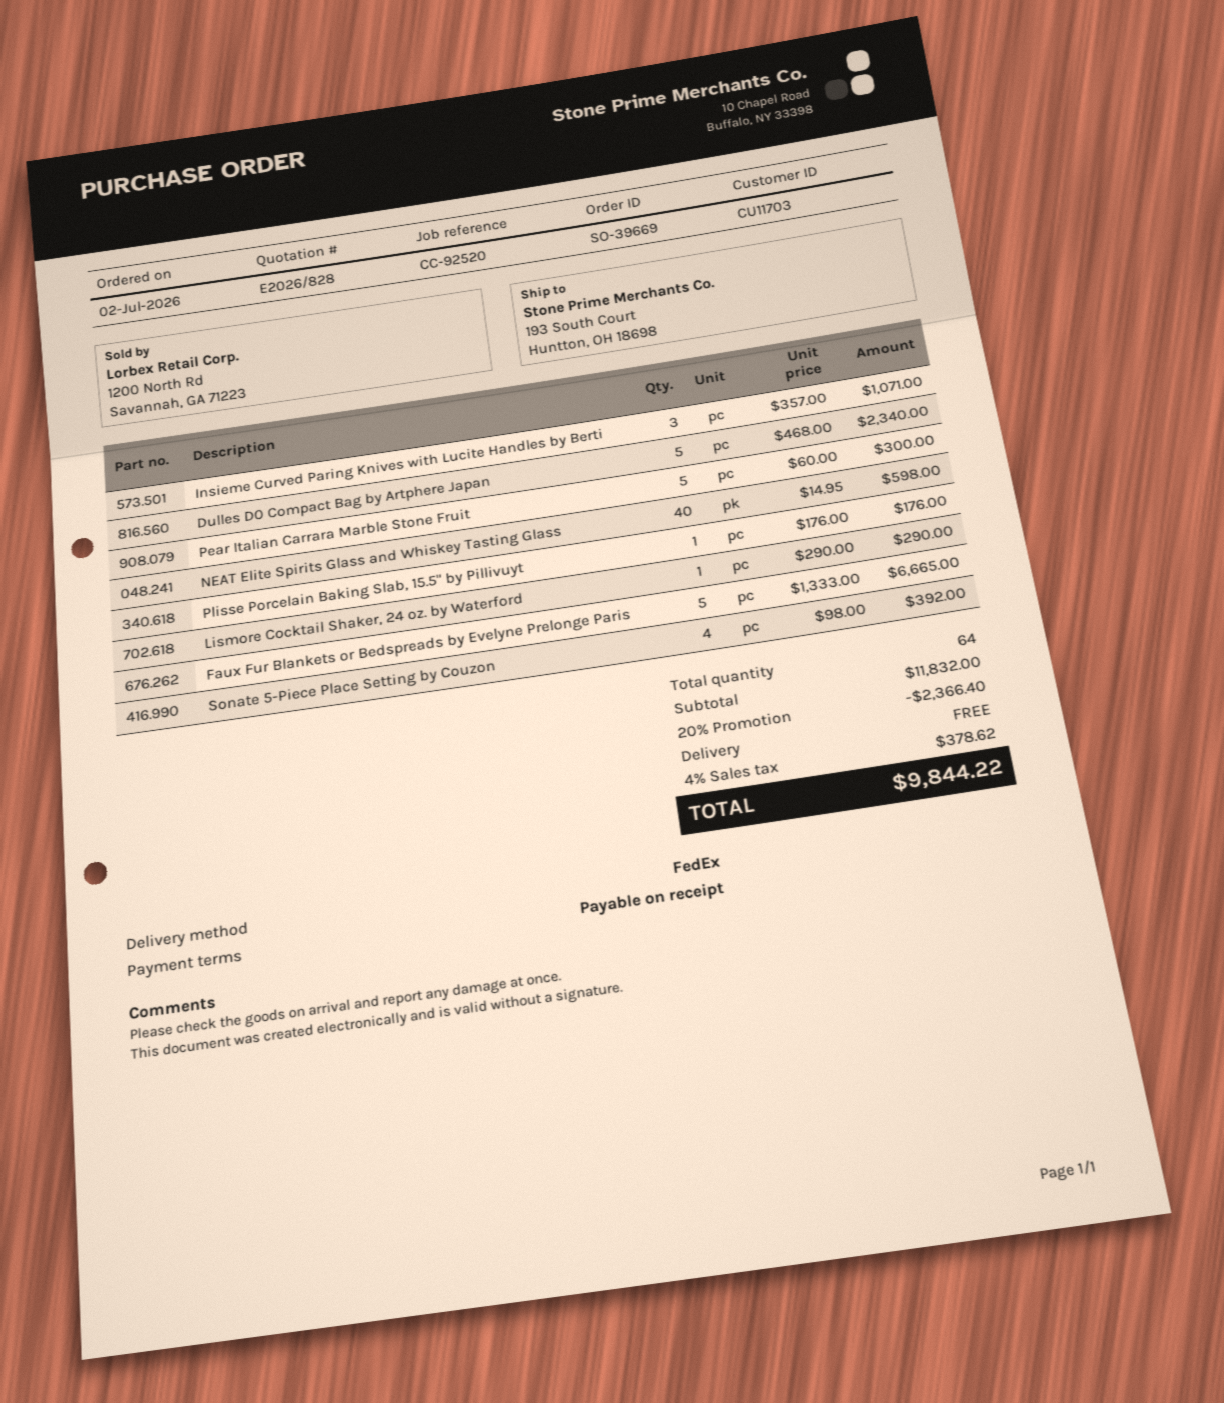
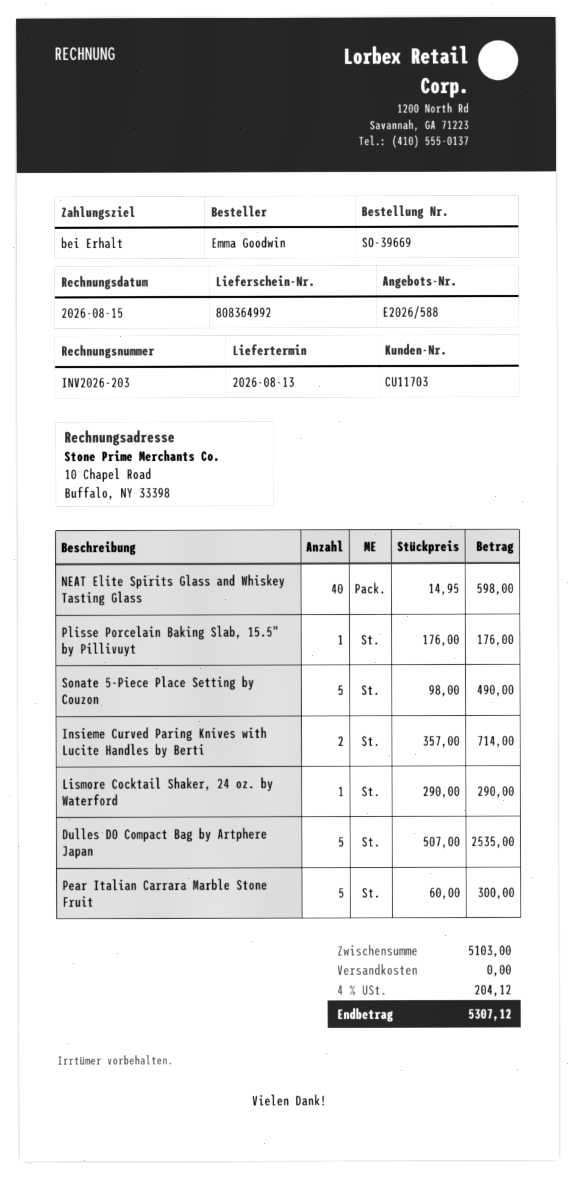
quote number: E2026/828 -> E2026/588
Insieme Curved Paring Knives with Lucite Handles by Berti: 3 x 357.00 = 1071.00 -> 2 x 357.00 = 714.00
Dulles D0 Compact Bag by Artphere Japan: 5 x 468.00 = 2340.00 -> 5 x 507.00 = 2535.00
Faux Fur Blankets or Bedspreads by Evelyne Prelonge Paris: 5 x 1333.00 = 6665.00 -> none
Sonate 5-Piece Place Setting by Couzon: 4 x 98.00 = 392.00 -> 5 x 98.00 = 490.00
subtotal: 11832.00 -> 5103.00
discount: 20% = 2366.40 -> none
tax: 4% = 378.62 -> 4% = 204.12
total: 9844.22 -> 5307.12

